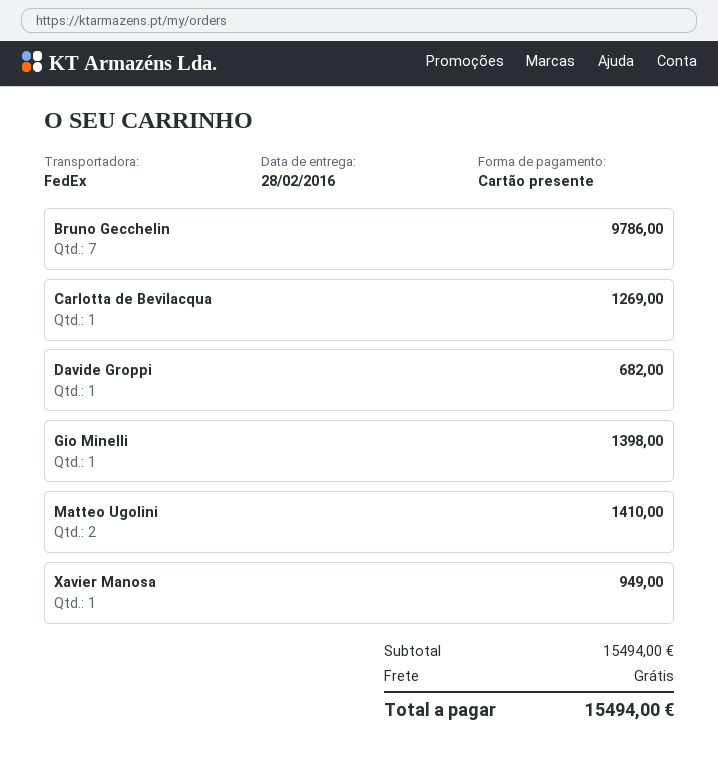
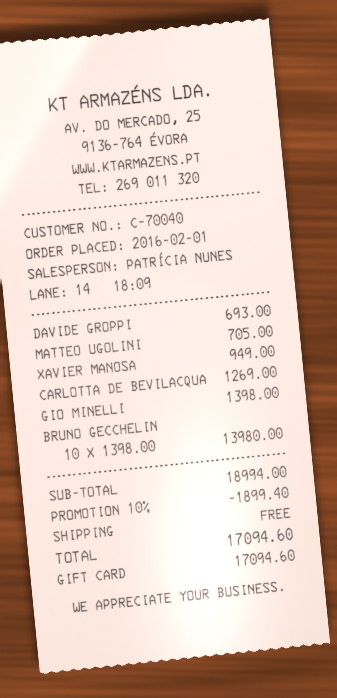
Bruno Gecchelin: 7 for 9786.00 -> 10 for 13980.00
Davide Groppi: 1 for 682.00 -> 1 for 693.00
Matteo Ugolini: 2 for 1410.00 -> 1 for 705.00
subtotal: 15494.00 -> 18994.00
discount: none -> 10% = 1899.40
total: 15494.00 -> 17094.60

